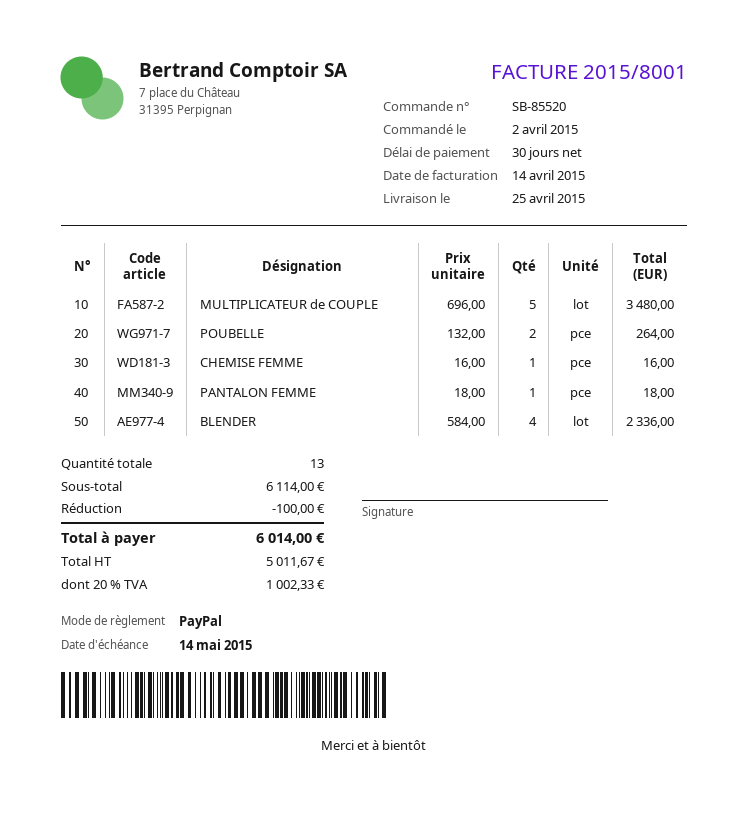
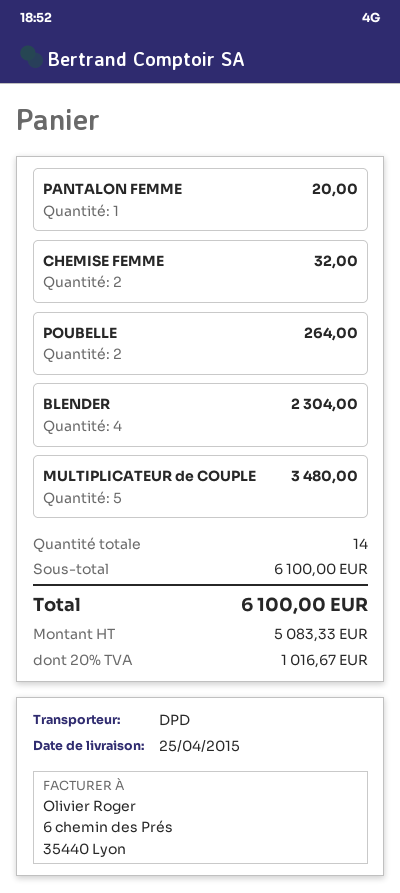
CHEMISE FEMME: 1 for 16.00 -> 2 for 32.00
PANTALON FEMME: 1 for 18.00 -> 1 for 20.00
BLENDER: 4 for 2336.00 -> 4 for 2304.00
total quantity: 13 -> 14
subtotal: 6114.00 -> 6100.00
discount: 100.00 -> none
net: 5011.67 -> 5083.33
tax: 20% = 1002.33 -> 20% = 1016.67
total: 6014.00 -> 6100.00

